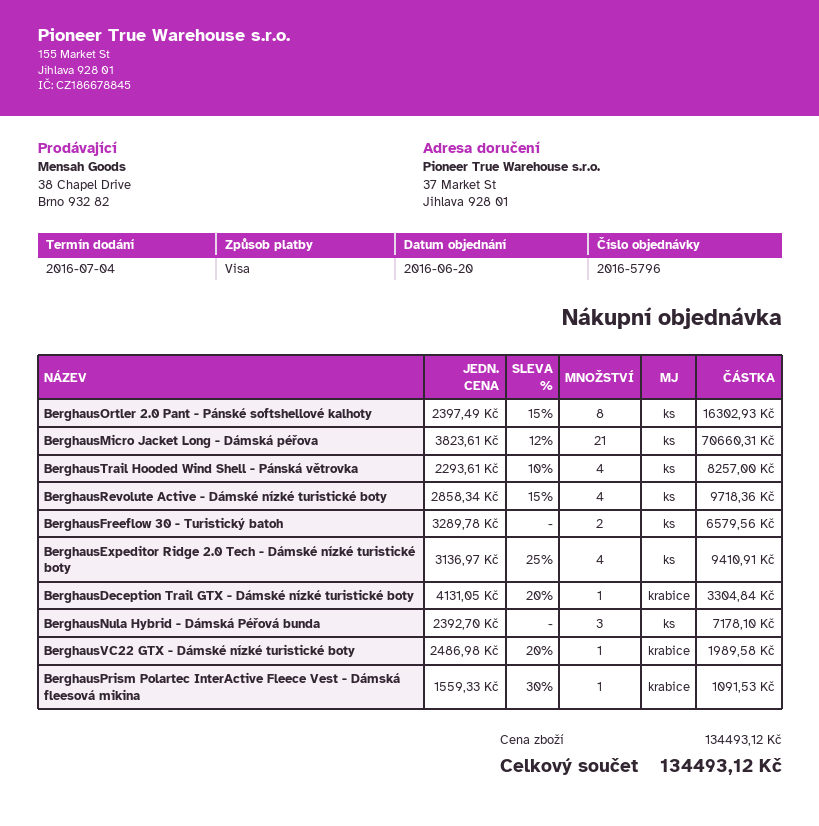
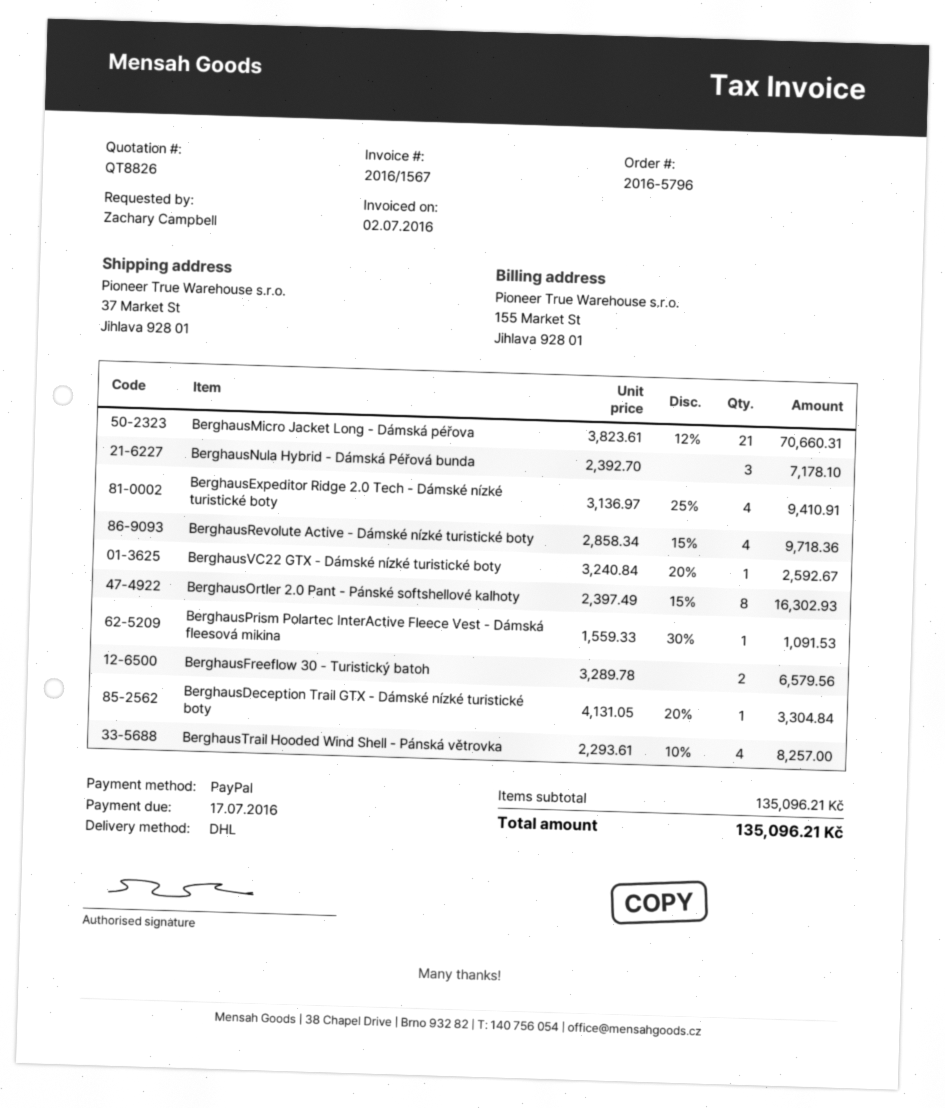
payment method: Visa -> PayPal
BerghausVC22 GTX - Dámské nízké turistické boty: 1 x 2486.98 - 20% = 1989.58 -> 1 x 3240.84 - 20% = 2592.67
subtotal: 134493.12 -> 135096.21
total: 134493.12 -> 135096.21

